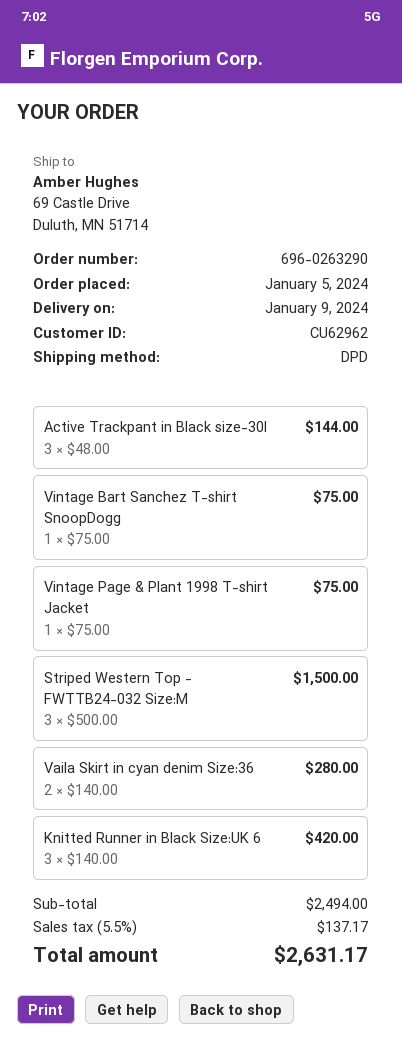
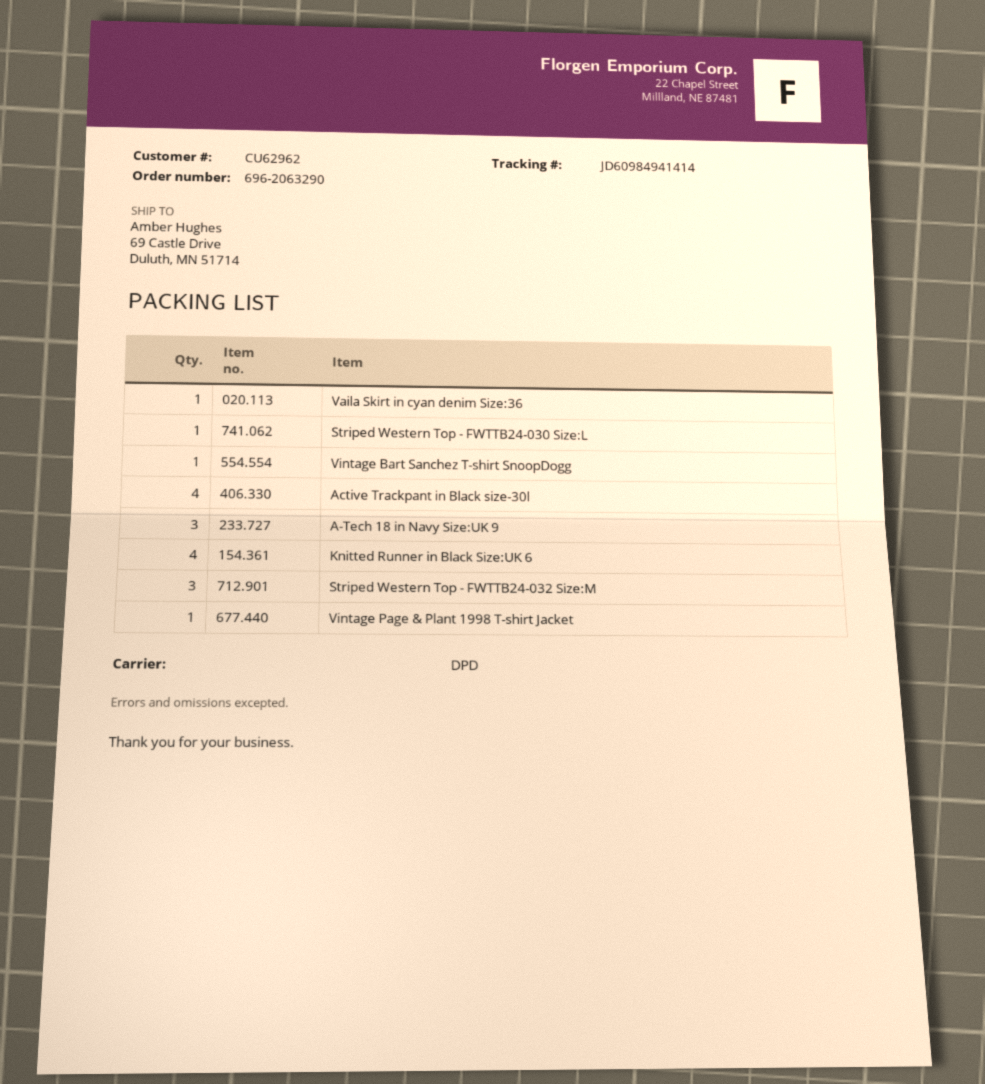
order number: 696-0263290 -> 696-2063290
Active Trackpant in Black size-30l: 3 -> 4
Vaila Skirt in cyan denim Size:36: 2 -> 1
Knitted Runner in Black Size:UK 6: 3 -> 4
Striped Western Top - FWTTB24-030 Size:L: none -> 1
A-Tech 18 in Navy Size:UK 9: none -> 3

